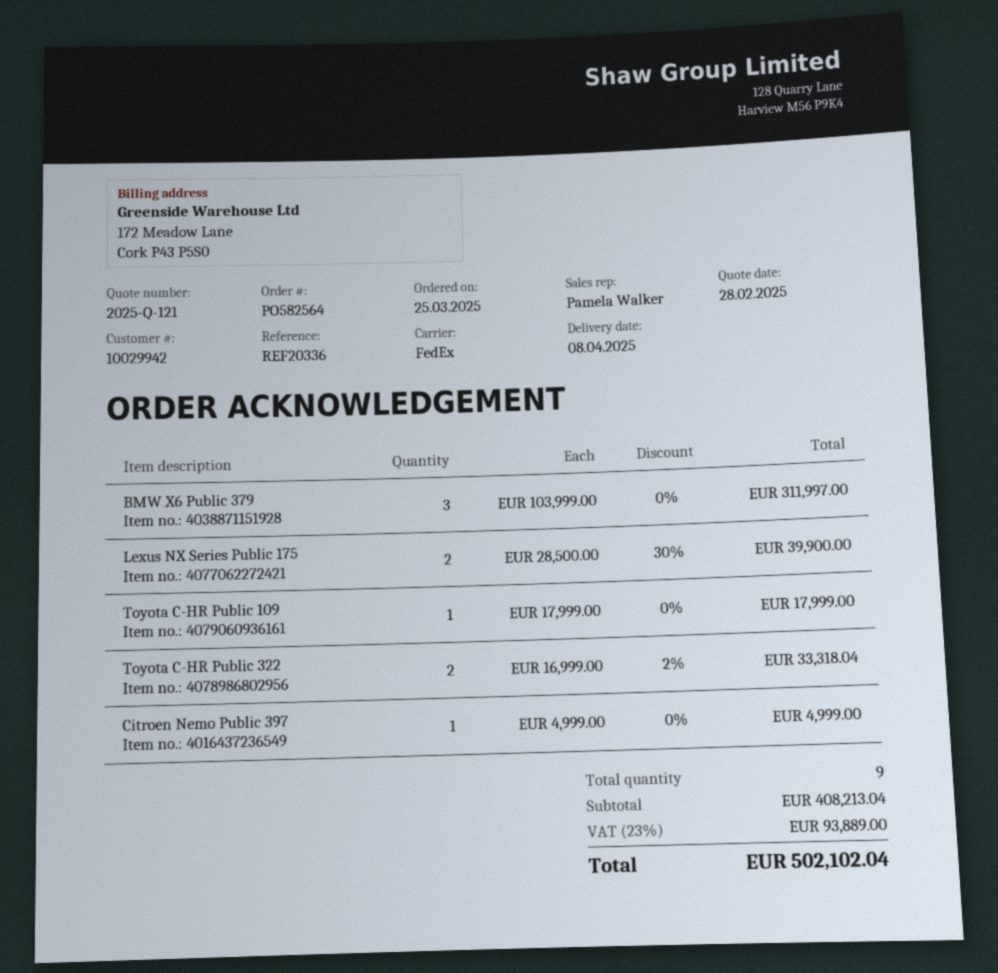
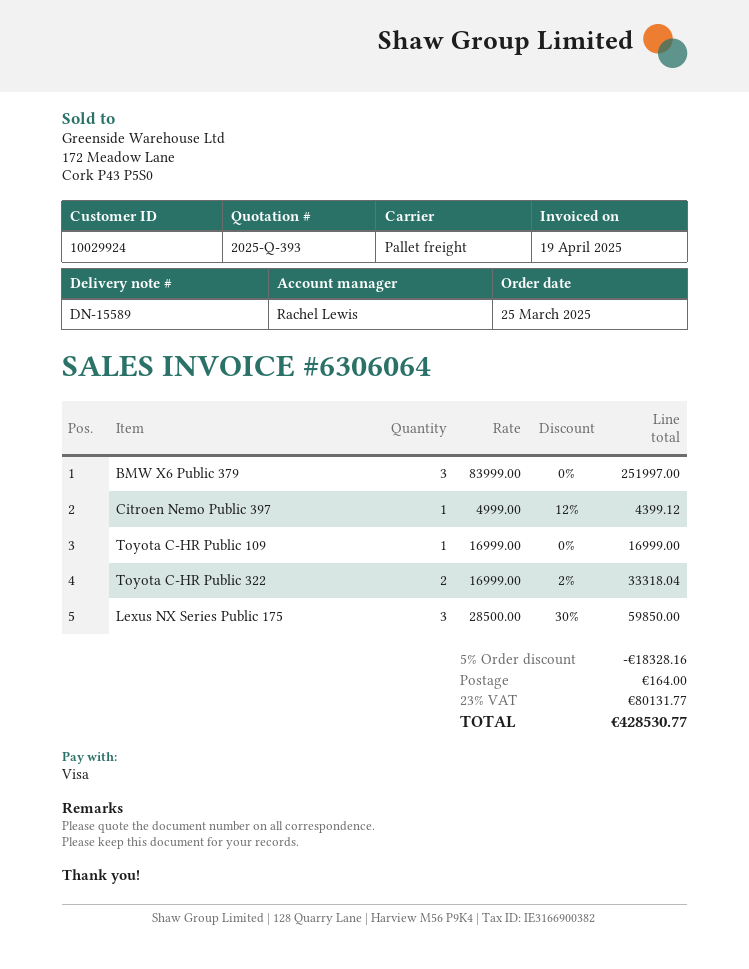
quote number: 2025-Q-121 -> 2025-Q-393
customer number: 10029942 -> 10029924
sales rep: Pamela Walker -> Rachel Lewis
shipping method: FedEx -> pallet freight
BMW X6 Public 379: 3 x 103999.00 = 311997.00 -> 3 x 83999.00 = 251997.00
Lexus NX Series Public 175: 2 x 28500.00 - 30% = 39900.00 -> 3 x 28500.00 - 30% = 59850.00
Toyota C-HR Public 109: 1 x 17999.00 = 17999.00 -> 1 x 16999.00 = 16999.00
Citroen Nemo Public 397: 1 x 4999.00 = 4999.00 -> 1 x 4999.00 - 12% = 4399.12
discount: none -> 5% = 18328.16
shipping: none -> 164.00
tax: 23% = 93889.00 -> 23% = 80131.77
total: 502102.04 -> 428530.77

